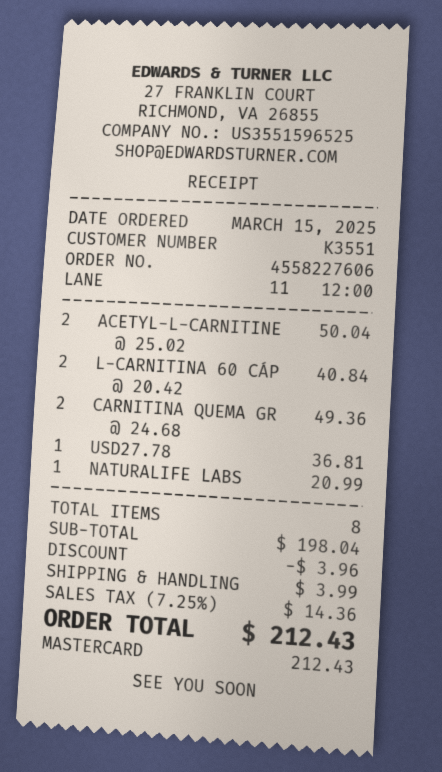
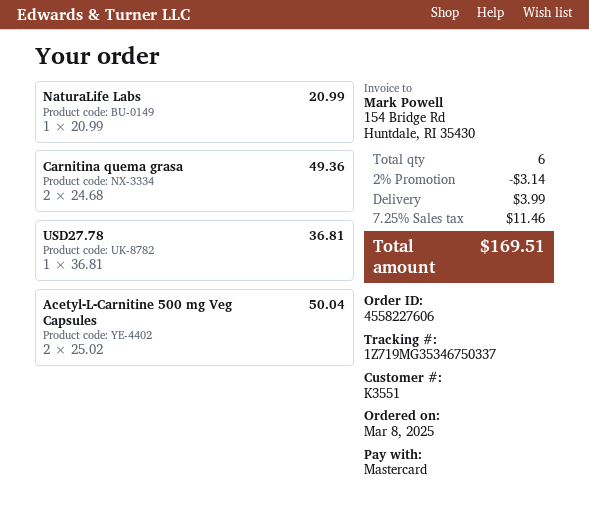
order date: 2025-03-15 -> 2025-03-08
L-CARNITINA 60 CÁP: 2 x 20.42 = 40.84 -> none
total quantity: 8 -> 6
discount: 3.96 -> 3.14
tax: 7.25% = 14.36 -> 7.25% = 11.46
total: 212.43 -> 169.51

